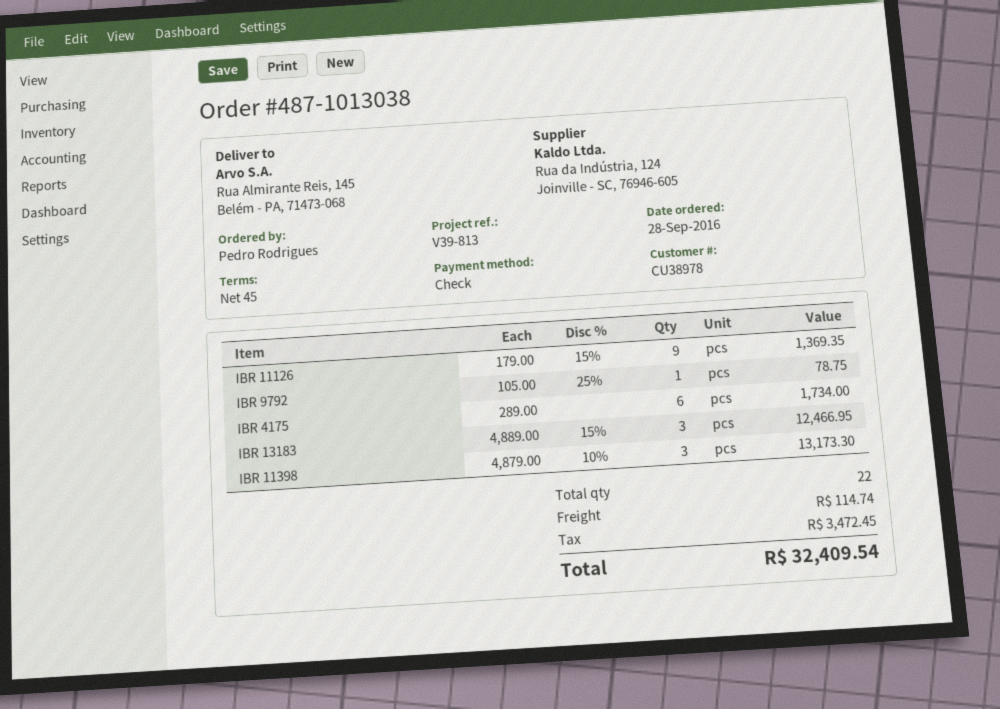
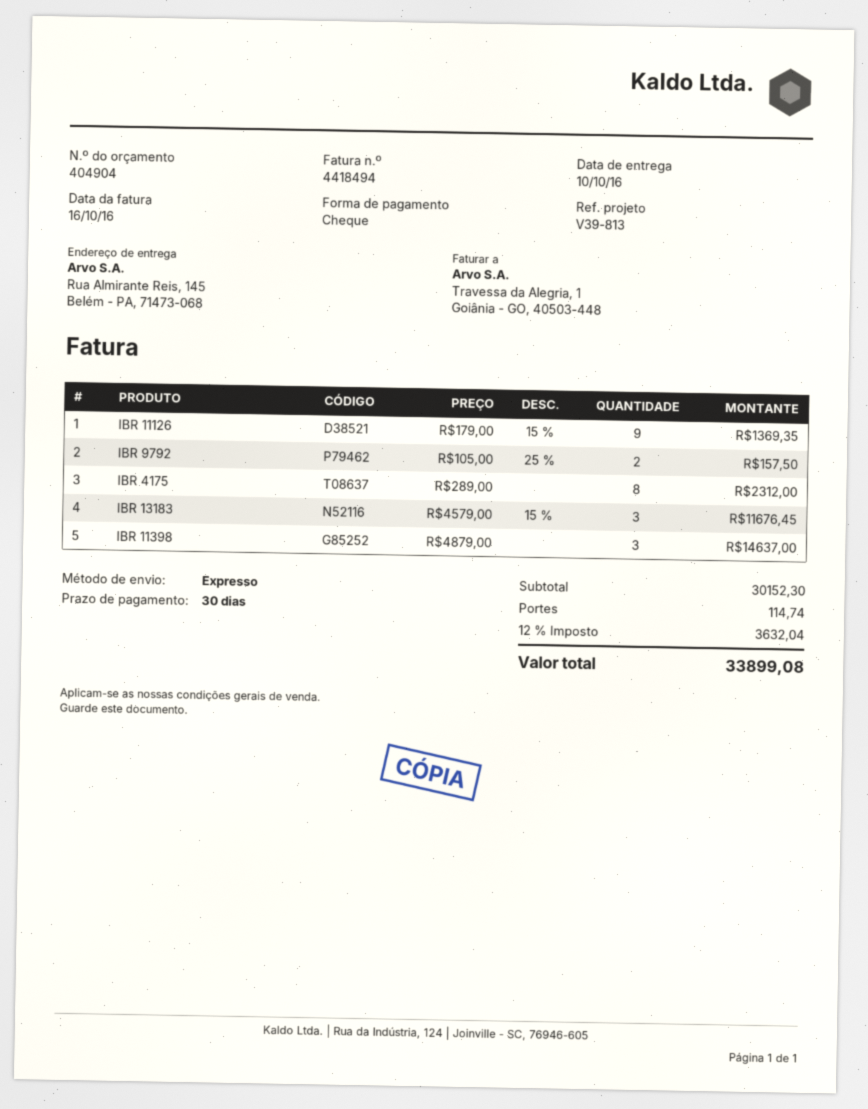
payment terms: 45 days -> 30 days
IBR 9792: 1 x 105.00 - 25% = 78.75 -> 2 x 105.00 - 25% = 157.50
IBR 4175: 6 x 289.00 = 1734.00 -> 8 x 289.00 = 2312.00
IBR 13183: 3 x 4889.00 - 15% = 12466.95 -> 3 x 4579.00 - 15% = 11676.45
IBR 11398: 3 x 4879.00 - 10% = 13173.30 -> 3 x 4879.00 = 14637.00
tax: 3472.45 -> 3632.04
total: 32409.54 -> 33899.08

